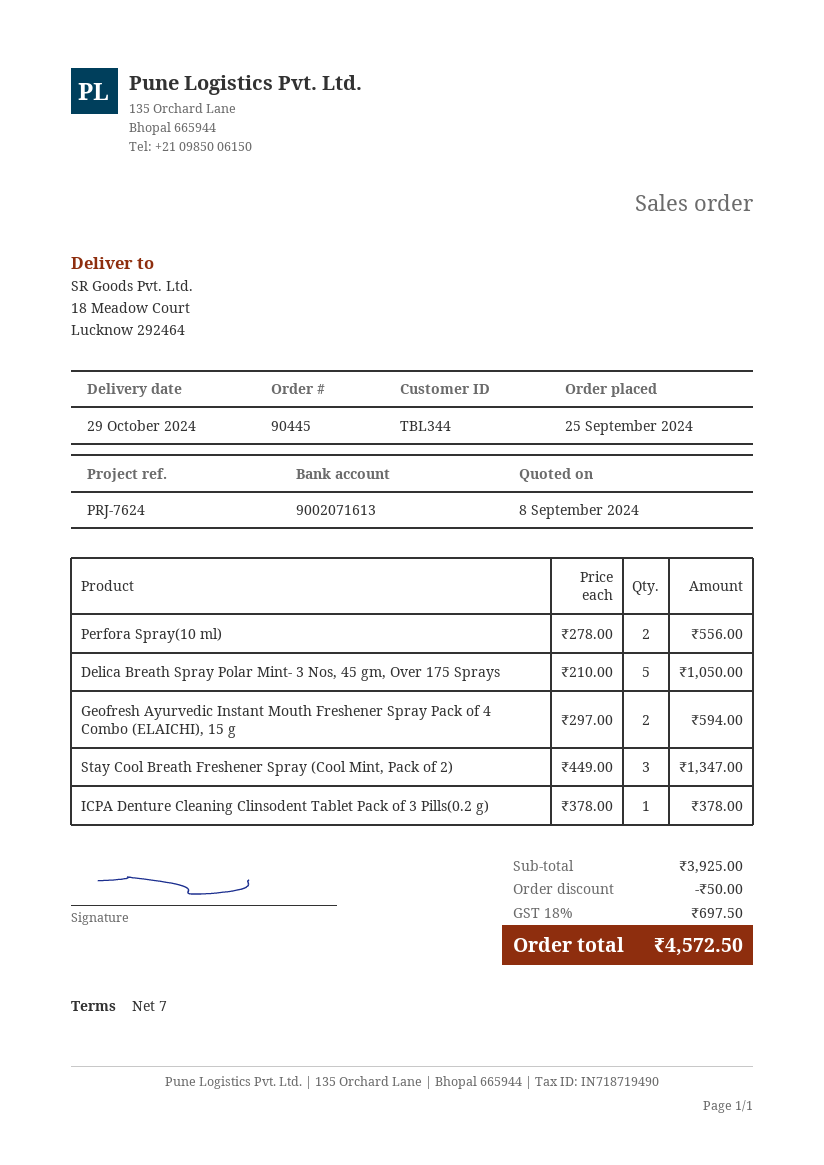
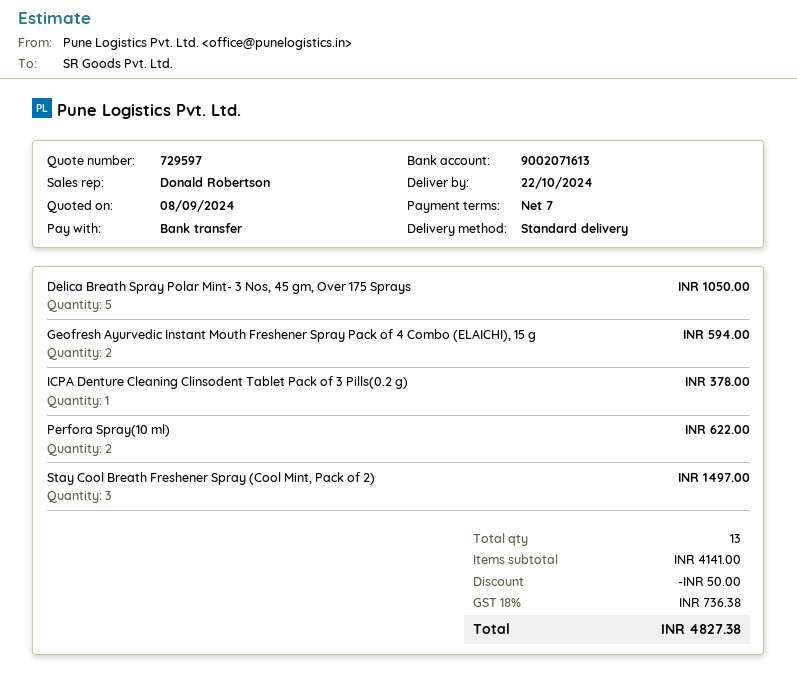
delivery date: 2024-10-29 -> 2024-10-22
Perfora Spray(10 ml): 2 for 556.00 -> 2 for 622.00
Stay Cool Breath Freshener Spray (Cool Mint, Pack of 2): 3 for 1347.00 -> 3 for 1497.00
subtotal: 3925.00 -> 4141.00
tax: 18% = 697.50 -> 18% = 736.38
total: 4572.50 -> 4827.38

